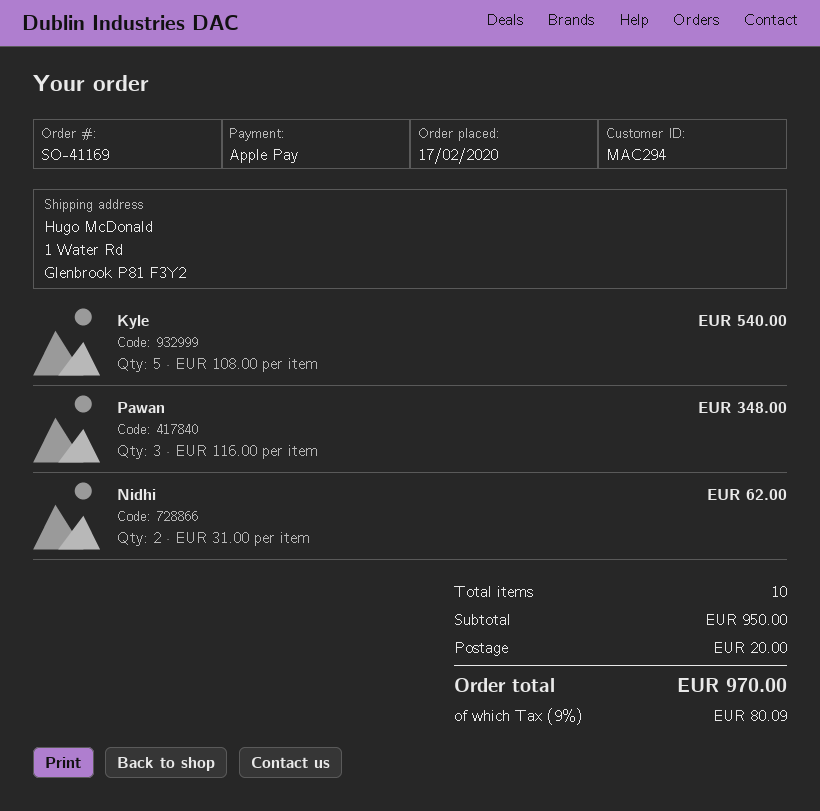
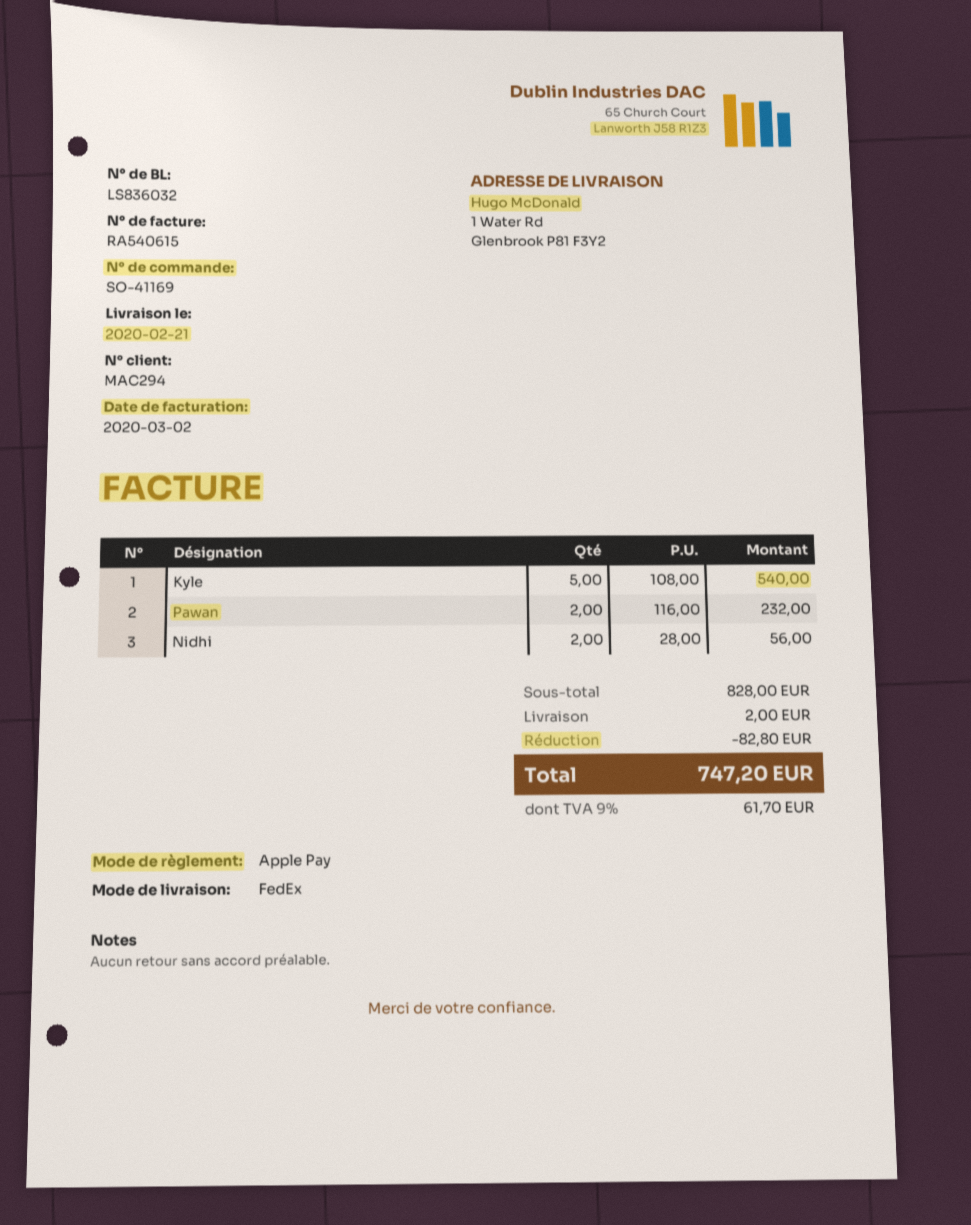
Pawan: 3 x 116.00 = 348.00 -> 2 x 116.00 = 232.00
Nidhi: 2 x 31.00 = 62.00 -> 2 x 28.00 = 56.00
subtotal: 950.00 -> 828.00
discount: none -> 82.80
shipping: 20.00 -> 2.00
tax: 9% = 80.09 -> 9% = 61.70
total: 970.00 -> 747.20

